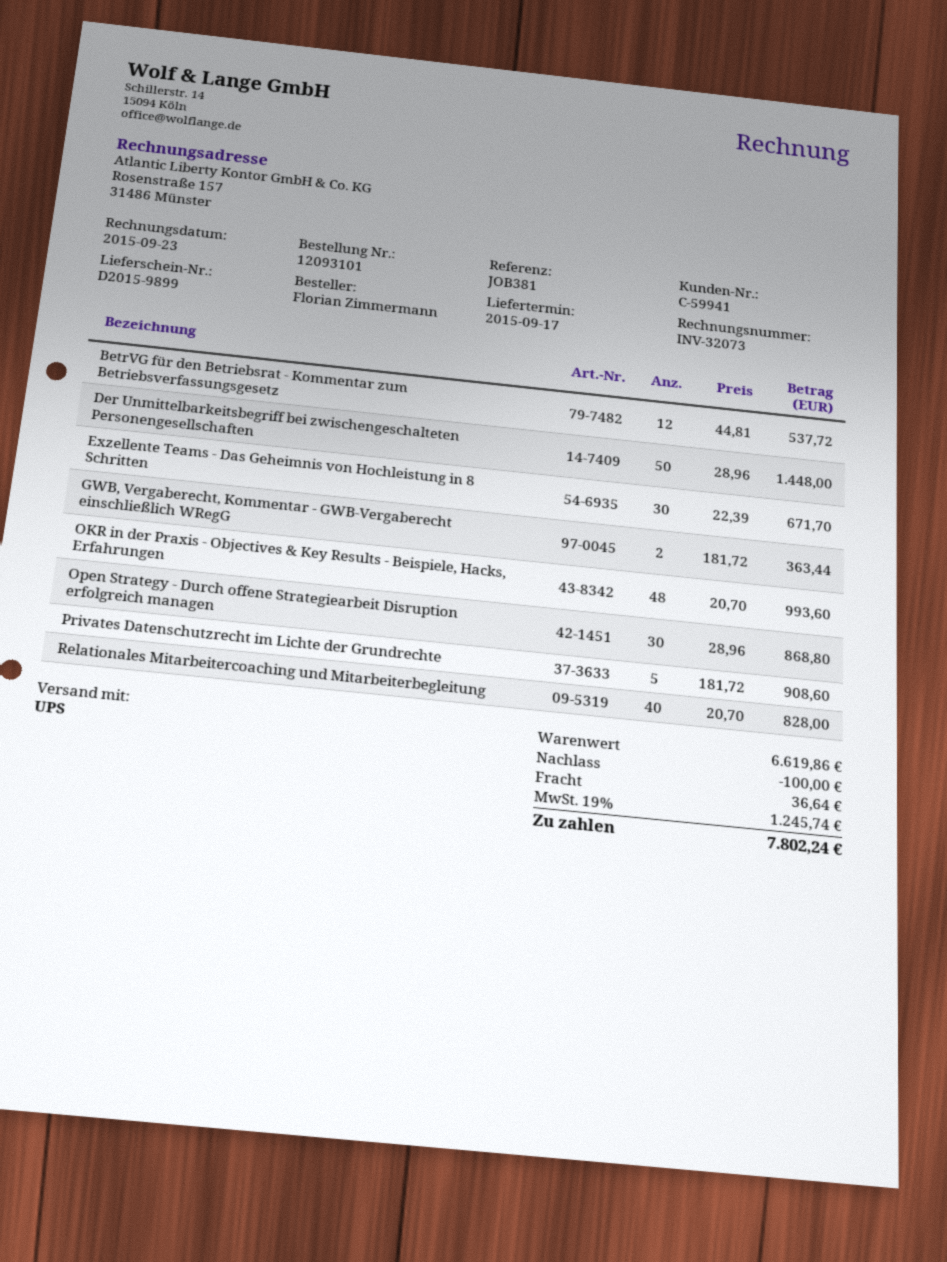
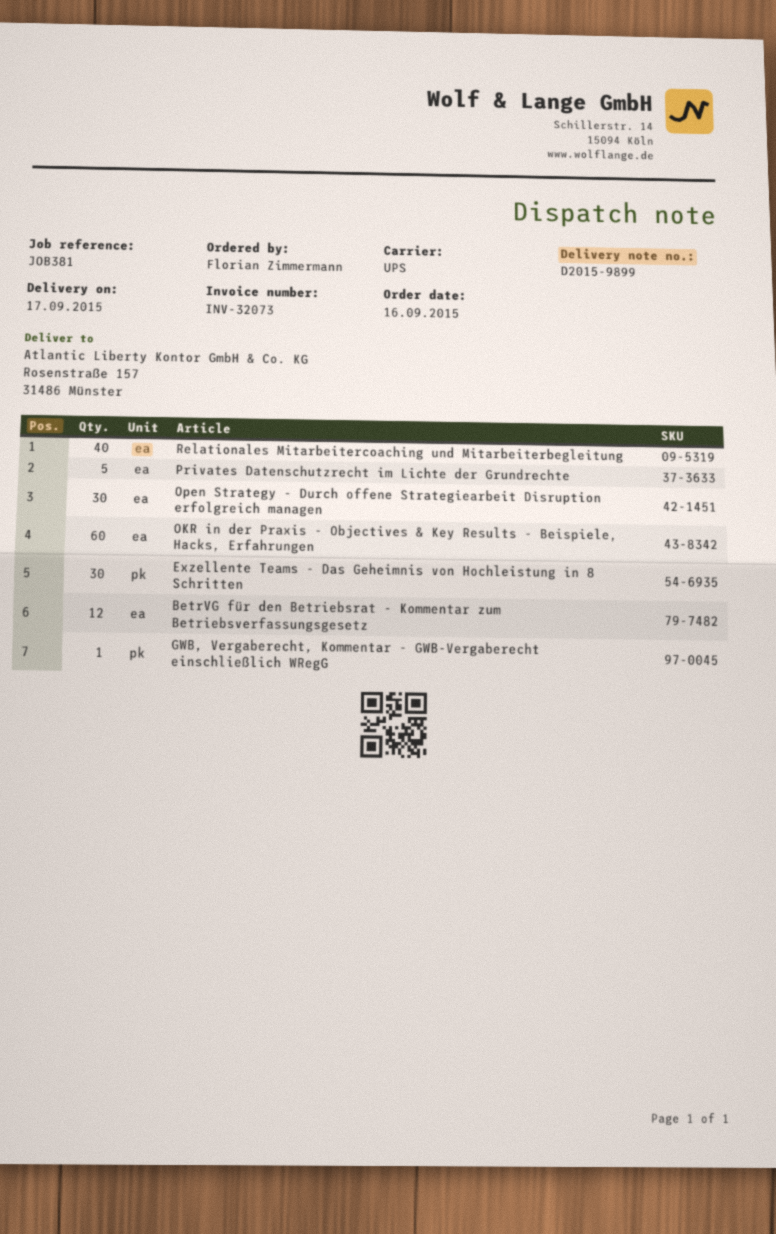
Der Unmittelbarkeitsbegriff bei zwischengeschalteten Personengesellschaften: 50 -> none
GWB, Vergaberecht, Kommentar - GWB-Vergaberecht einschließlich WRegG: 2 -> 1
OKR in der Praxis - Objectives & Key Results - Beispiele, Hacks, Erfahrungen: 48 -> 60

